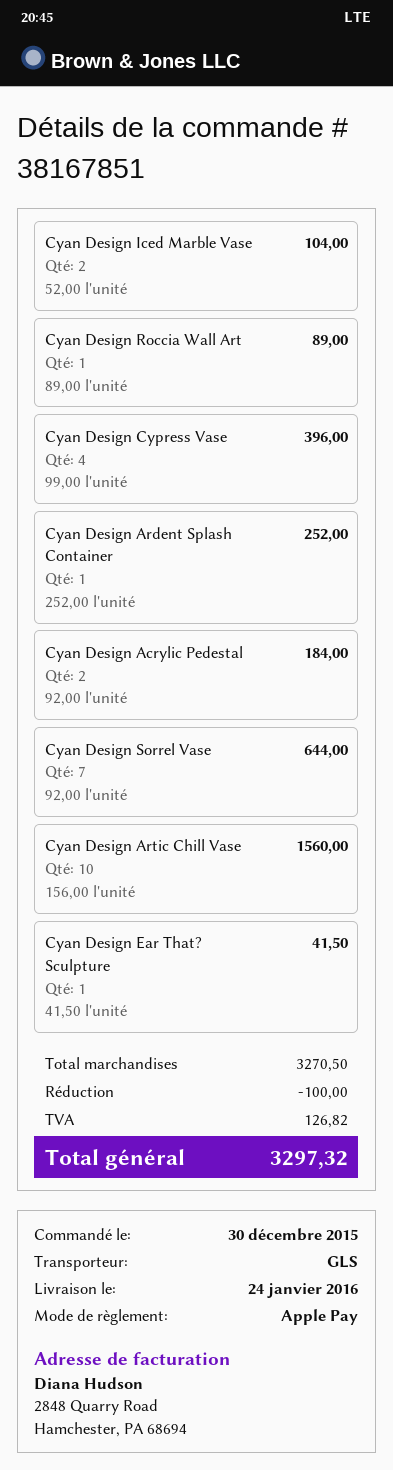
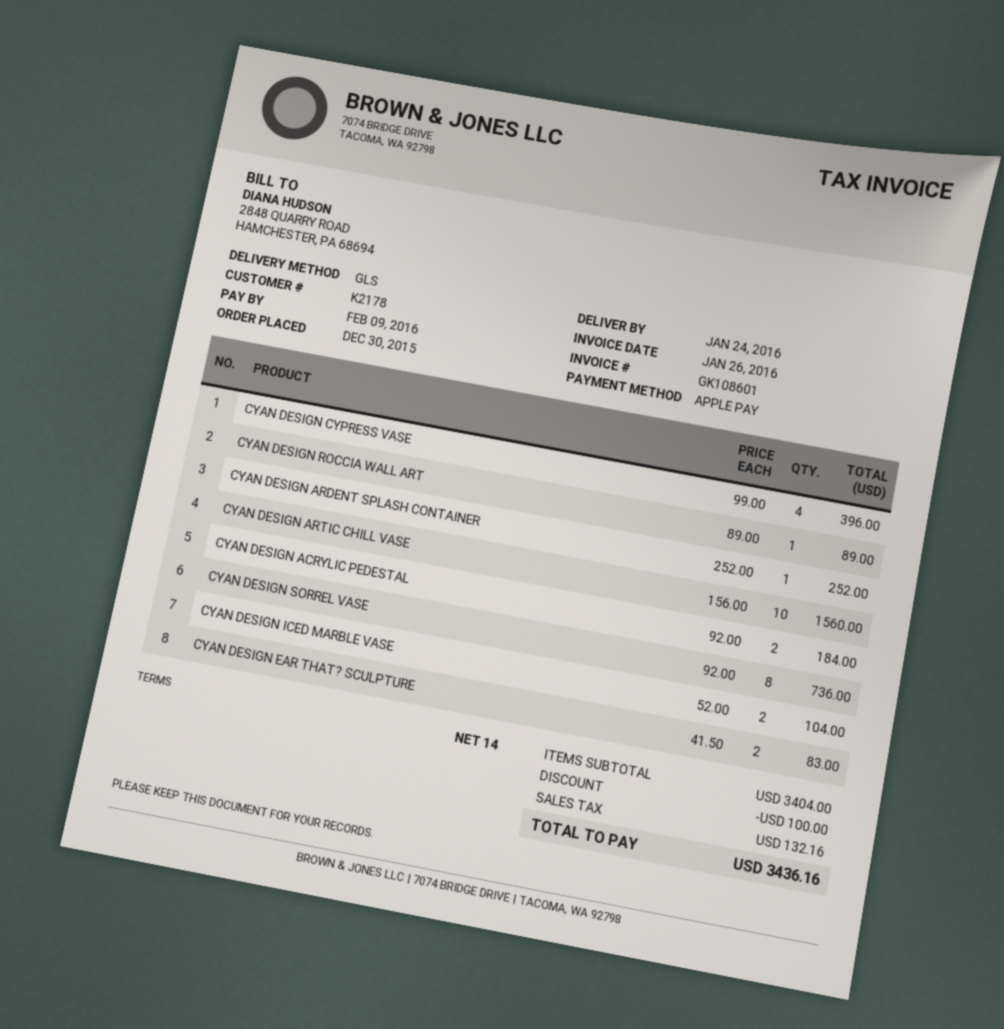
Cyan Design Sorrel Vase: 7 x 92.00 = 644.00 -> 8 x 92.00 = 736.00
Cyan Design Ear That? Sculpture: 1 x 41.50 = 41.50 -> 2 x 41.50 = 83.00
subtotal: 3270.50 -> 3404.00
tax: 126.82 -> 132.16
total: 3297.32 -> 3436.16

